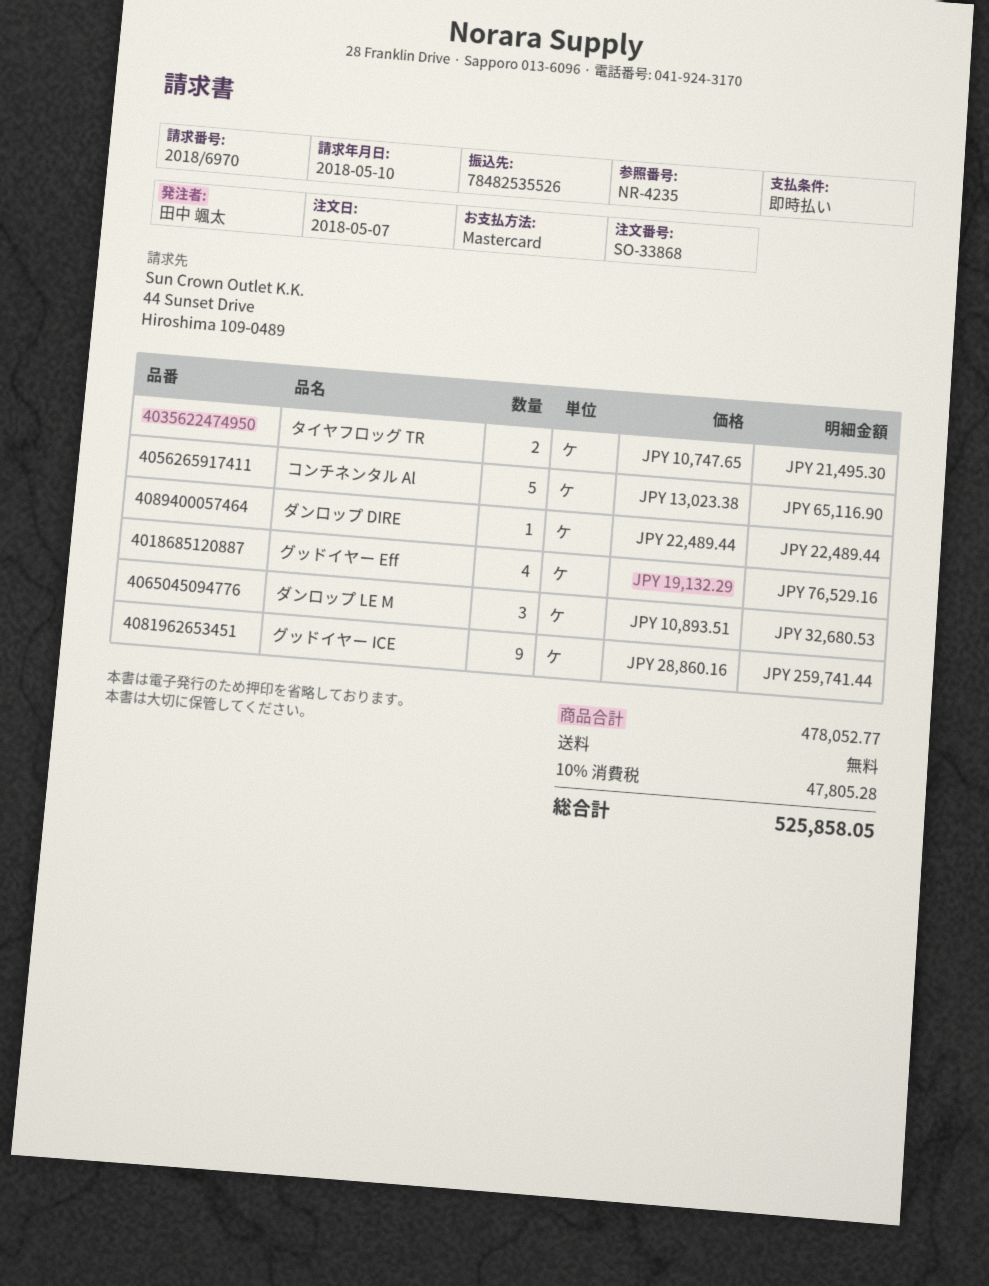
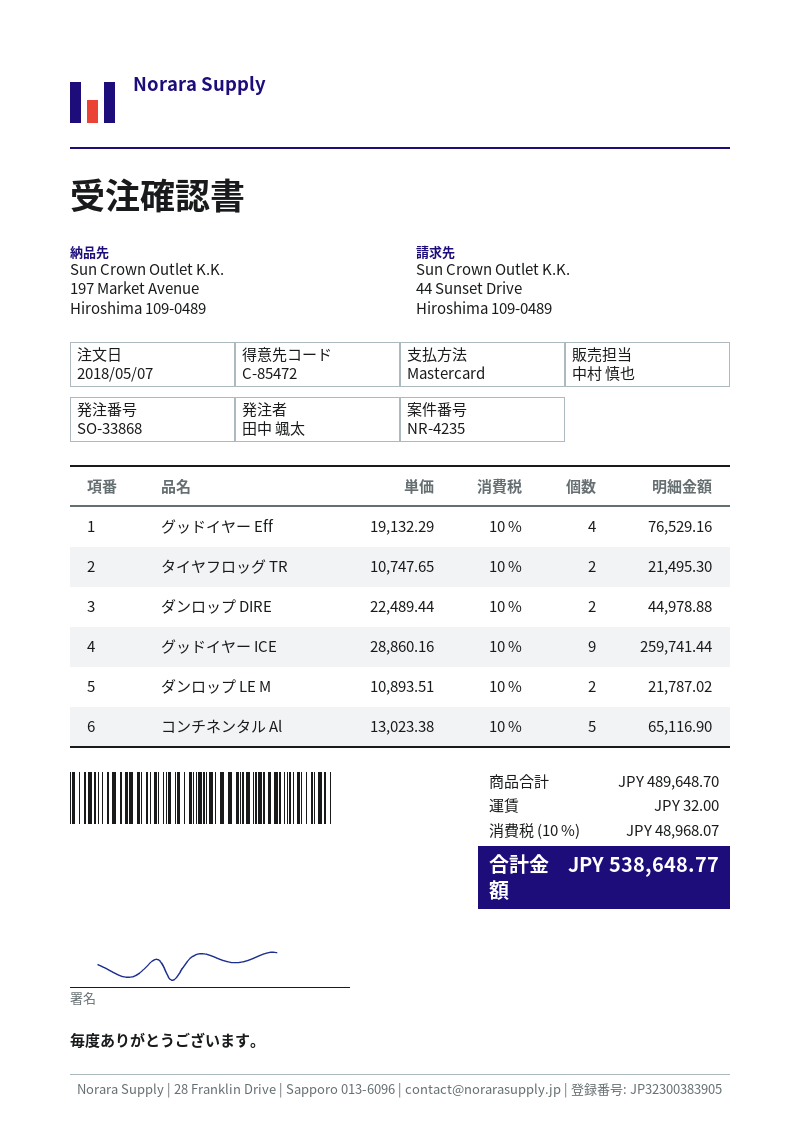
ダンロップ DIRE: 1 x 22489.44 = 22489.44 -> 2 x 22489.44 = 44978.88
ダンロップ LE M: 3 x 10893.51 = 32680.53 -> 2 x 10893.51 = 21787.02
subtotal: 478052.77 -> 489648.70
shipping: 0.00 -> 32.00
tax: 10% = 47805.28 -> 10% = 48968.07
total: 525858.05 -> 538648.77

